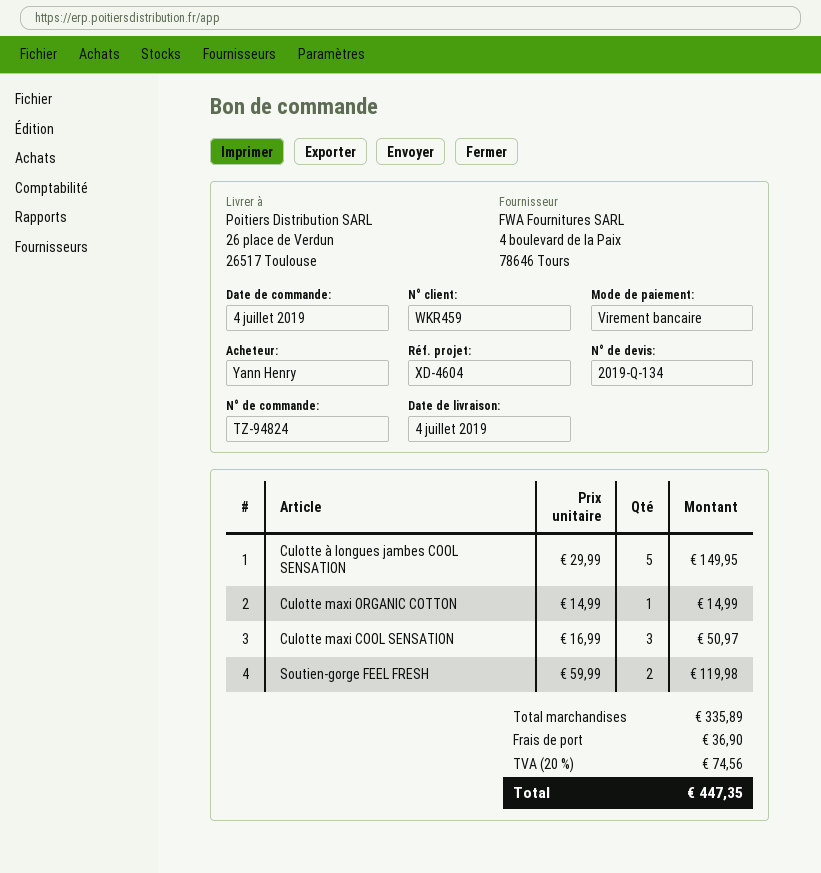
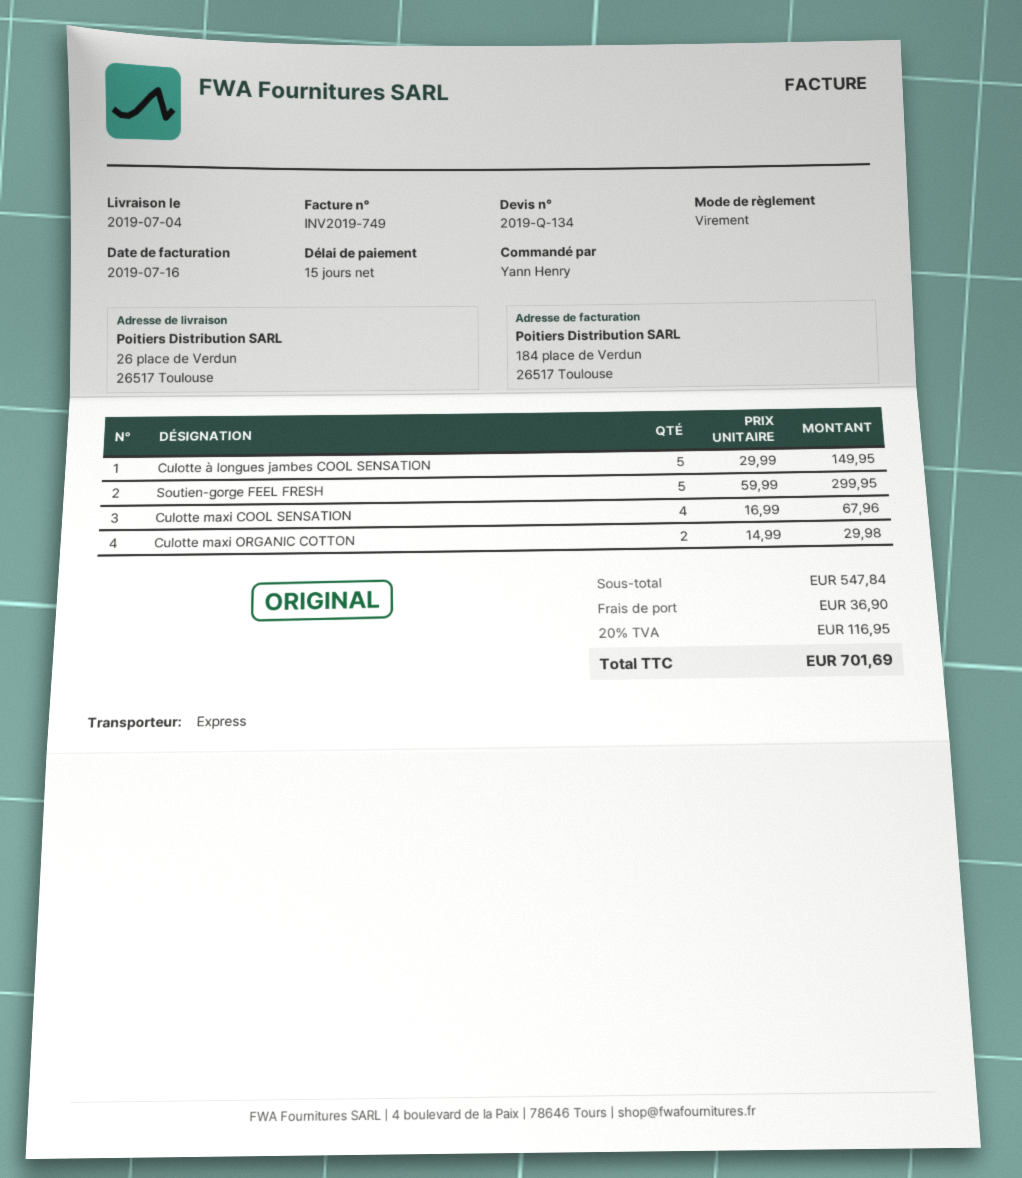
Culotte maxi ORGANIC COTTON: 1 x 14.99 = 14.99 -> 2 x 14.99 = 29.98
Culotte maxi COOL SENSATION: 3 x 16.99 = 50.97 -> 4 x 16.99 = 67.96
Soutien-gorge FEEL FRESH: 2 x 59.99 = 119.98 -> 5 x 59.99 = 299.95
subtotal: 335.89 -> 547.84
tax: 20% = 74.56 -> 20% = 116.95
total: 447.35 -> 701.69

